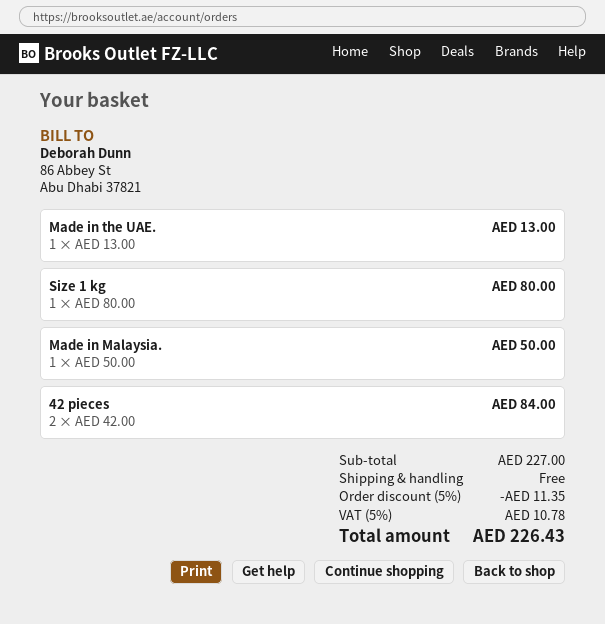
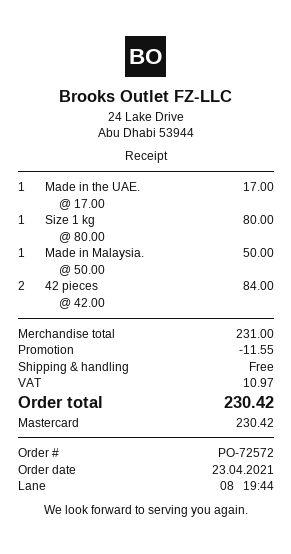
Made in the UAE.: 1 x 13.00 = 13.00 -> 1 x 17.00 = 17.00
subtotal: 227.00 -> 231.00
discount: 11.35 -> 11.55
tax: 10.78 -> 10.97
total: 226.43 -> 230.42

